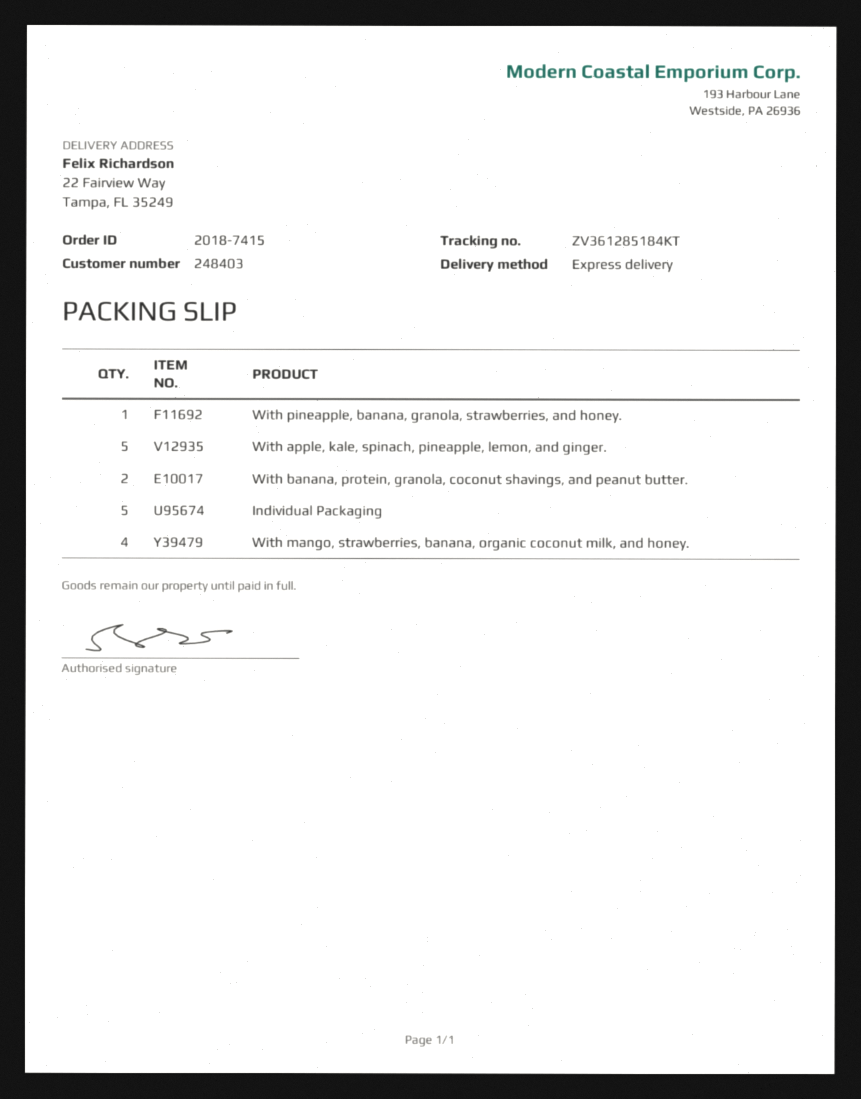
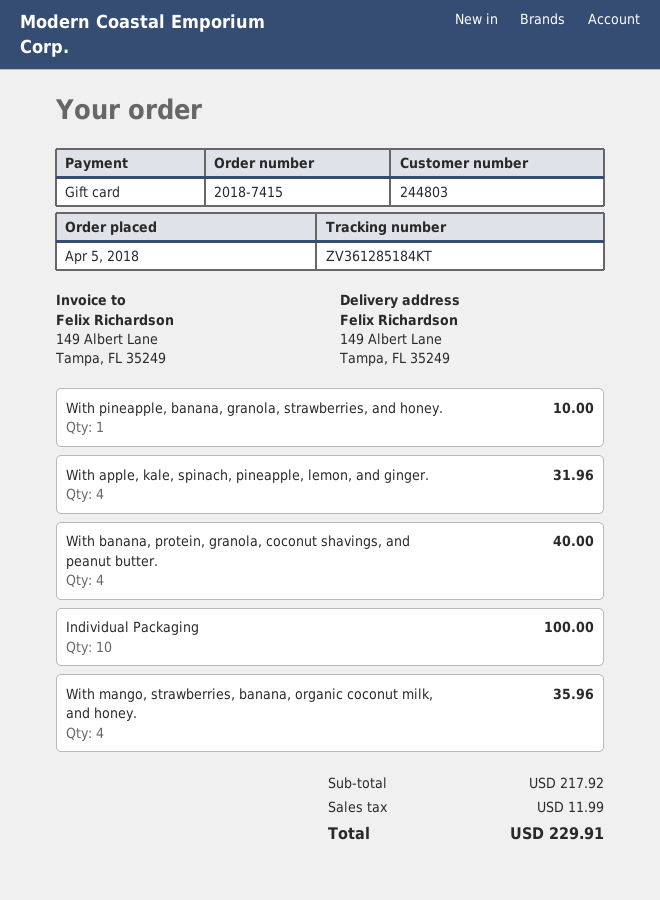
customer number: 248403 -> 244803
ship to: 22 Fairview Way, Tampa, FL 35249 -> 149 Albert Lane, Tampa, FL 35249
With apple, kale, spinach, pineapple, lemon, and ginger.: 5 -> 4
With banana, protein, granola, coconut shavings, and peanut butter.: 2 -> 4
Individual Packaging: 5 -> 10

